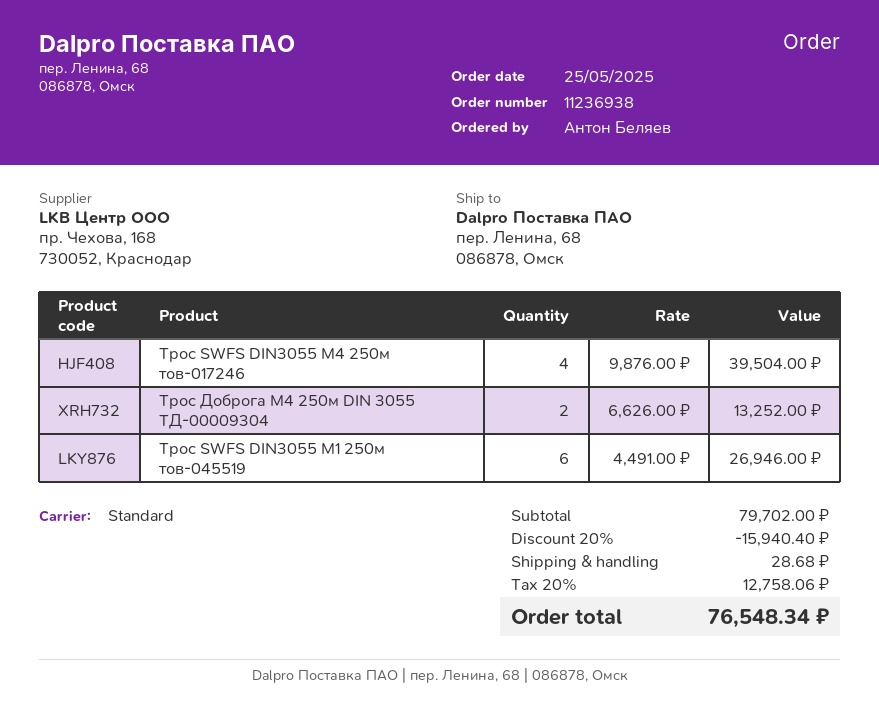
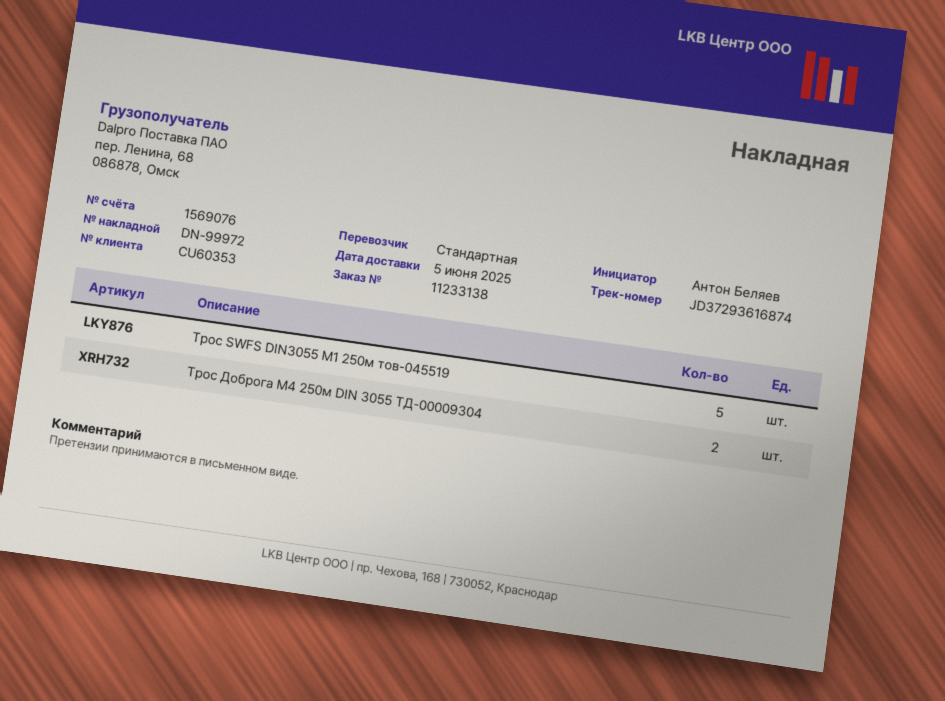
order number: 11236938 -> 11233138
Трос SWFS DIN3055 М4 250м тов-017246: 4 -> none
Трос SWFS DIN3055 М1 250м тов-045519: 6 -> 5

